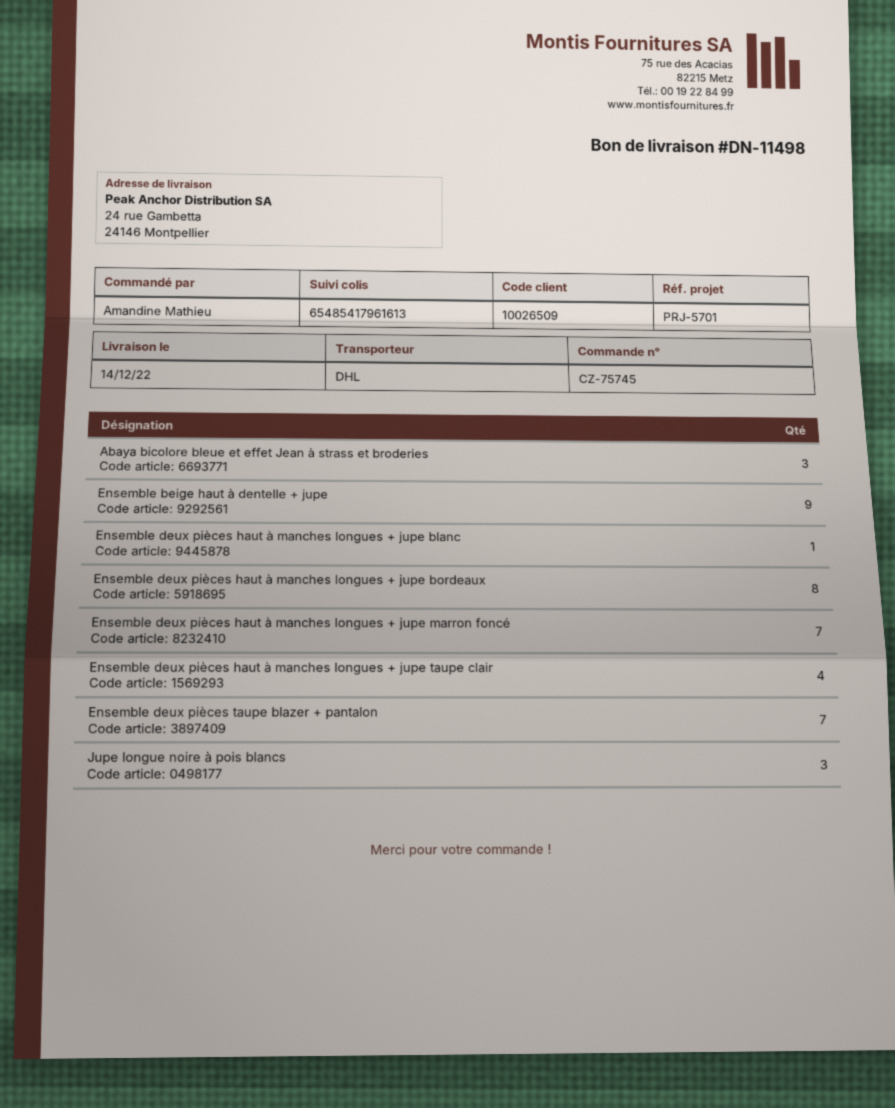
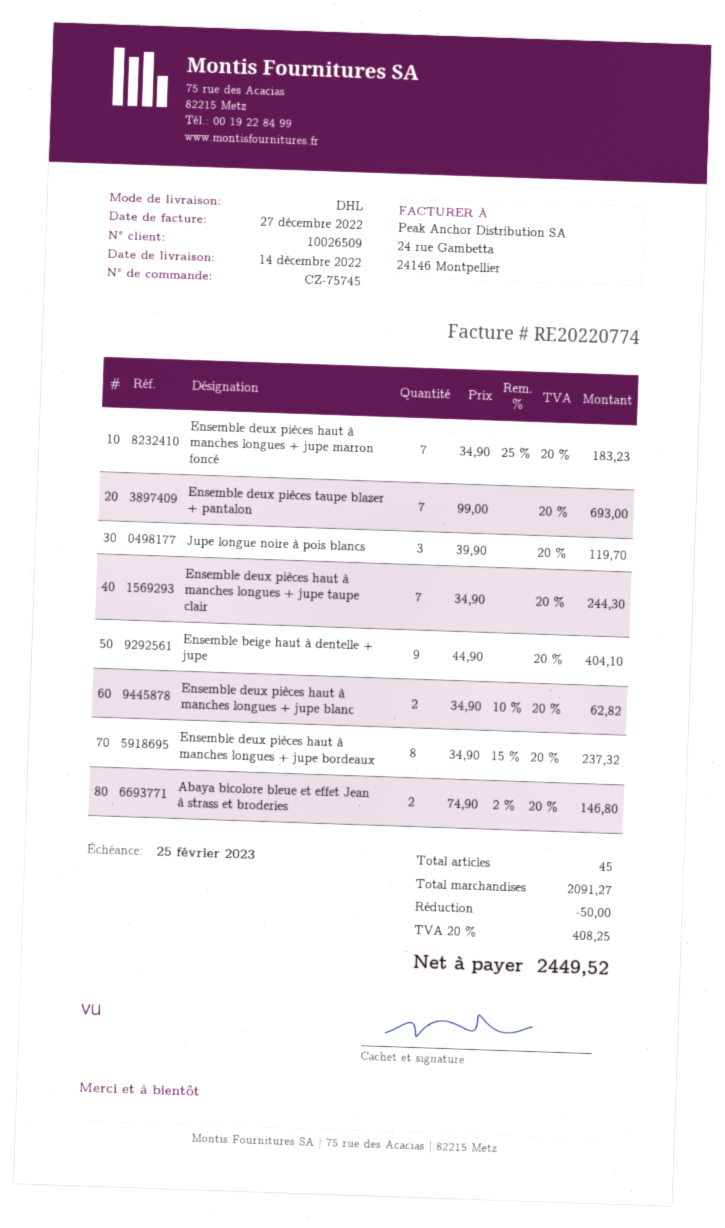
Abaya bicolore bleue et effet Jean à strass et broderies: 3 -> 2
Ensemble deux pièces haut à manches longues + jupe blanc: 1 -> 2
Ensemble deux pièces haut à manches longues + jupe taupe clair: 4 -> 7

